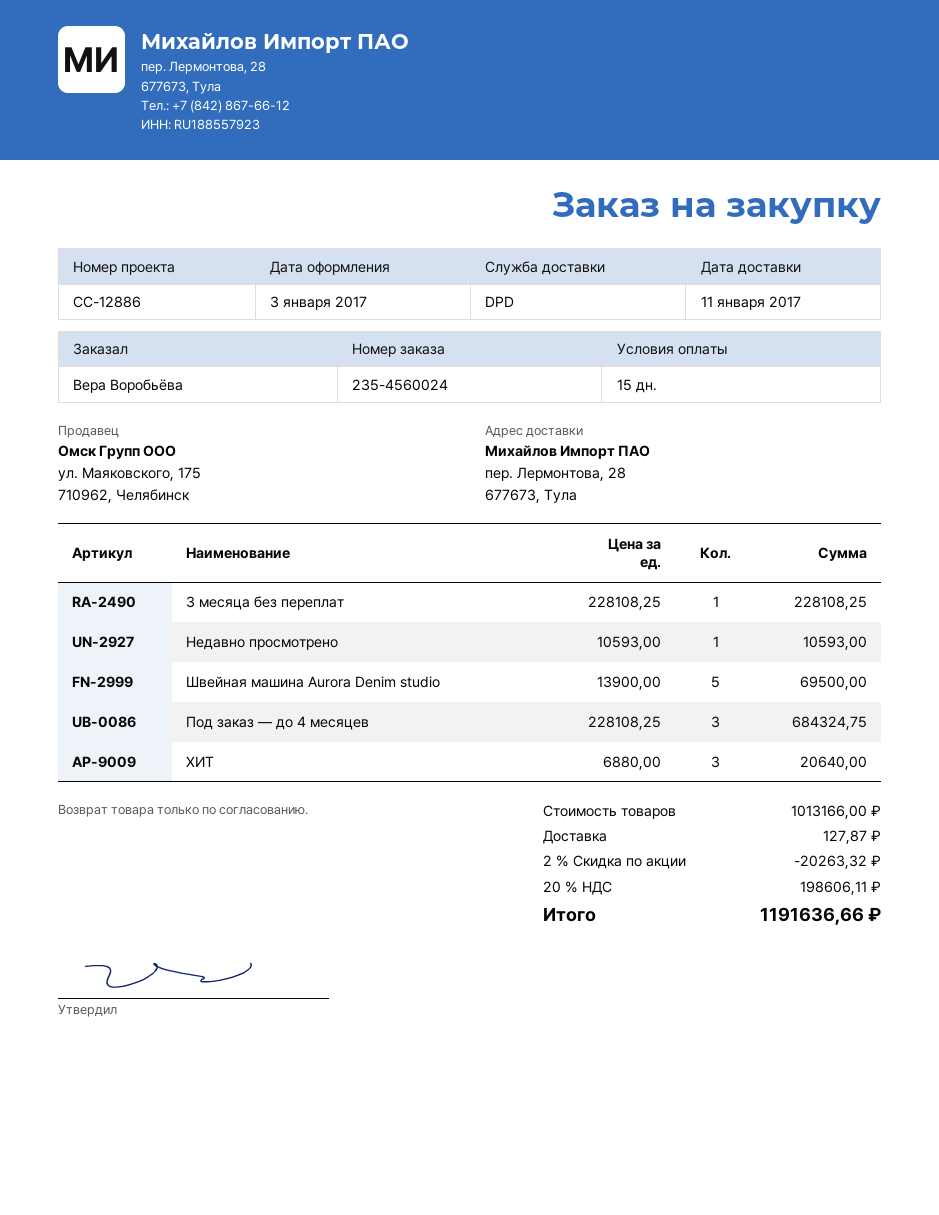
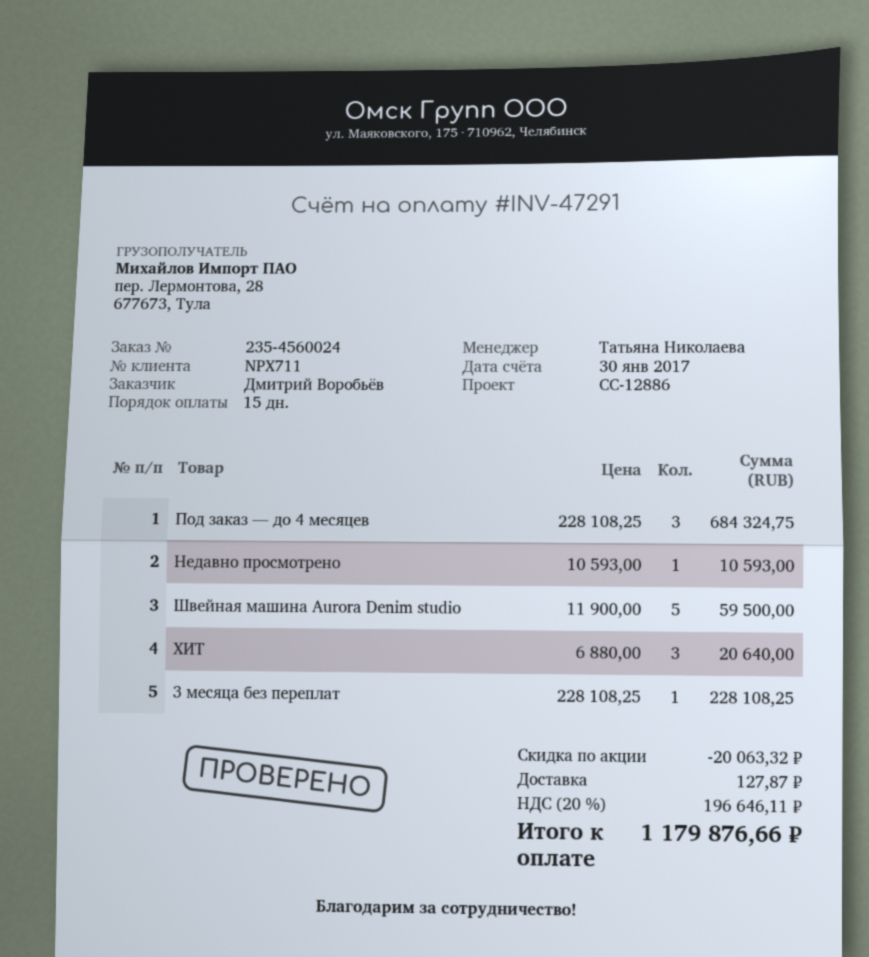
ordered by: Вера Воробьёва -> Дмитрий Воробьёв
Швейная машина Aurora Denim studio: 5 x 13900.00 = 69500.00 -> 5 x 11900.00 = 59500.00
discount: 20263.32 -> 20063.32
tax: 20% = 198606.11 -> 20% = 196646.11
total: 1191636.66 -> 1179876.66

